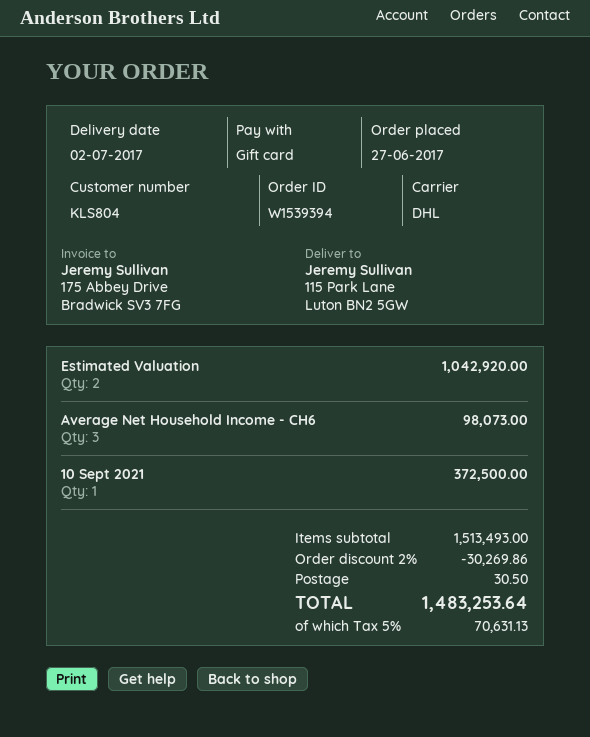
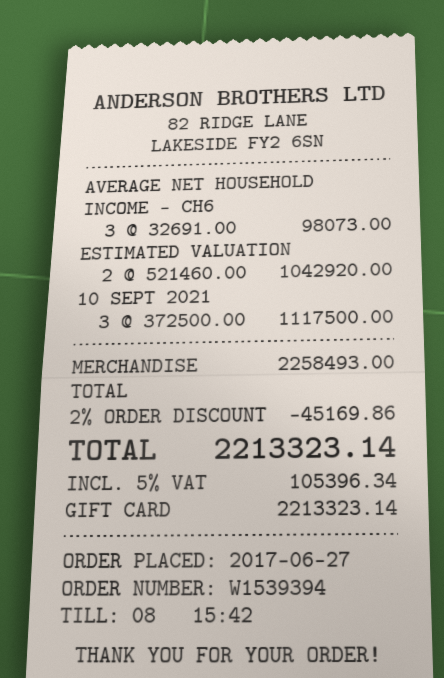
10 Sept 2021: 1 for 372500.00 -> 3 for 1117500.00
subtotal: 1513493.00 -> 2258493.00
discount: 2% = 30269.86 -> 2% = 45169.86
shipping: 30.50 -> none
tax: 5% = 70631.13 -> 5% = 105396.34
total: 1483253.64 -> 2213323.14

